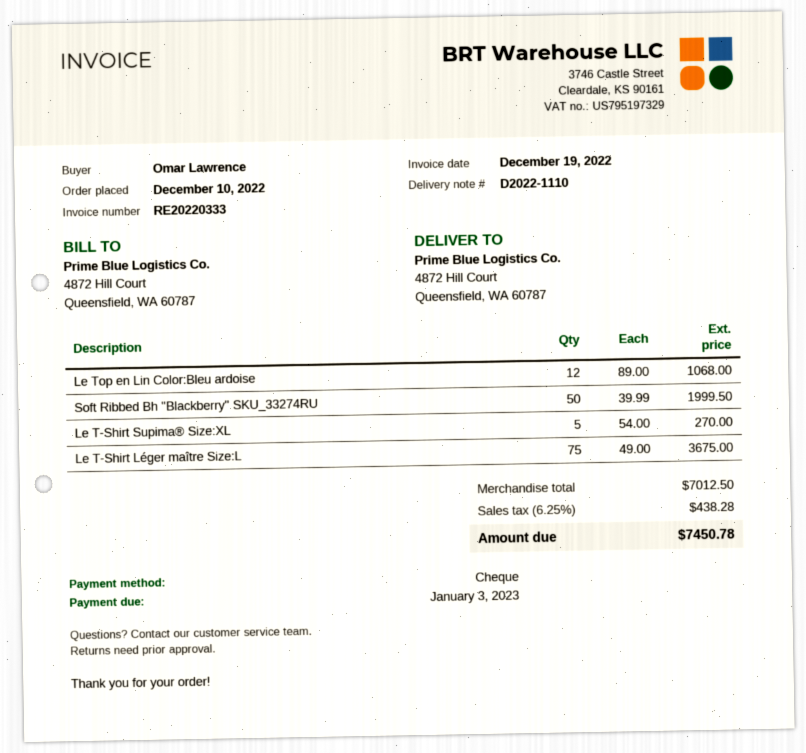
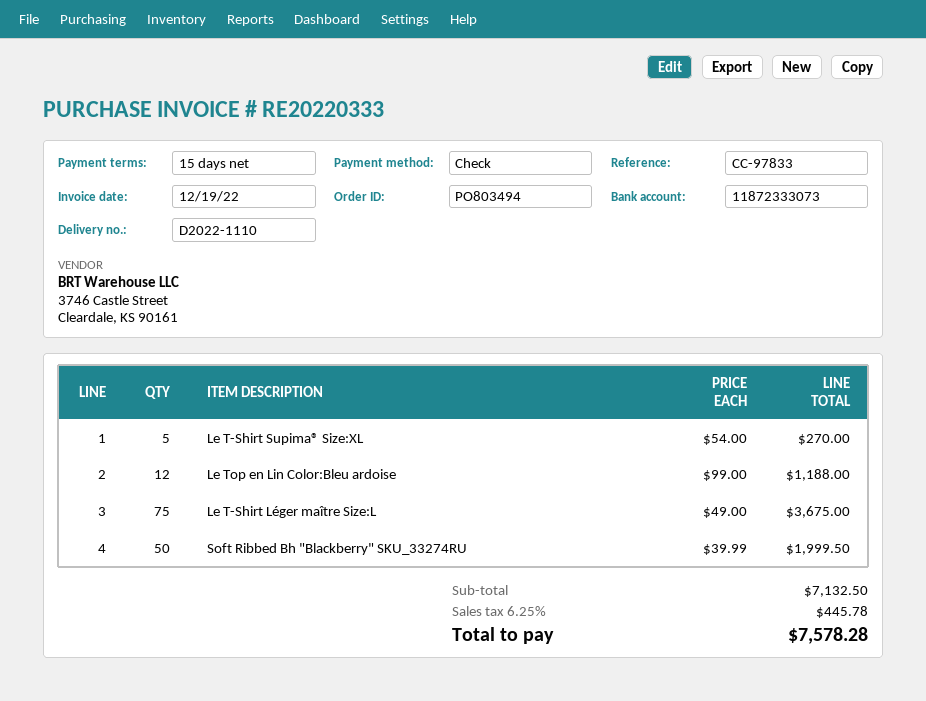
Le Top en Lin Color:Bleu ardoise: 12 x 89.00 = 1068.00 -> 12 x 99.00 = 1188.00
subtotal: 7012.50 -> 7132.50
tax: 6.25% = 438.28 -> 6.25% = 445.78
total: 7450.78 -> 7578.28

